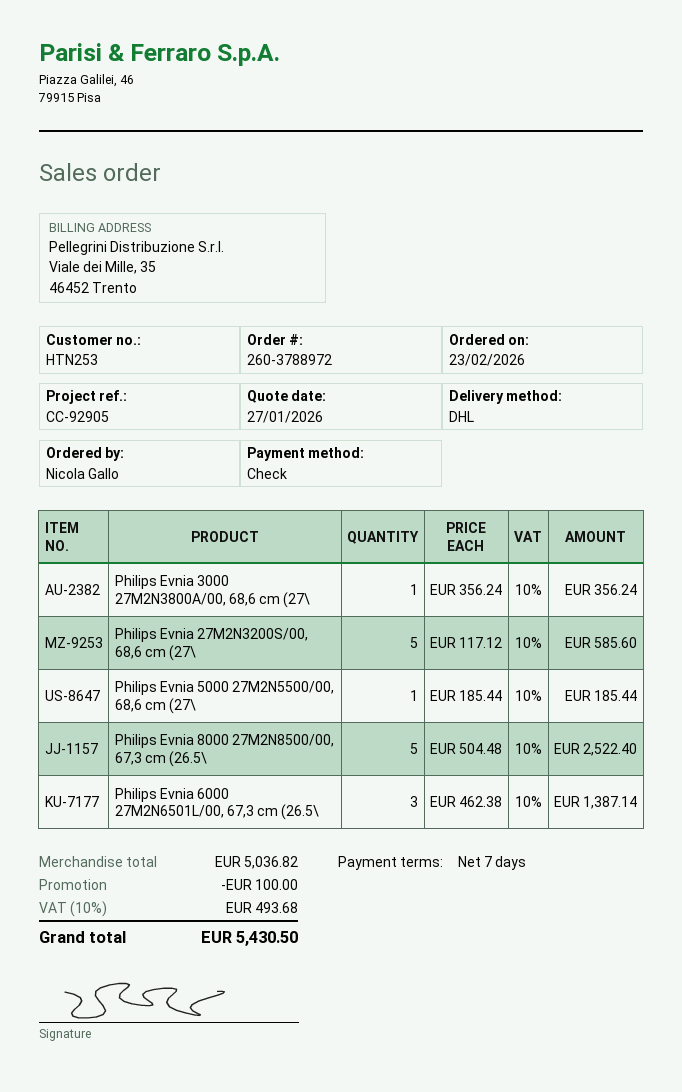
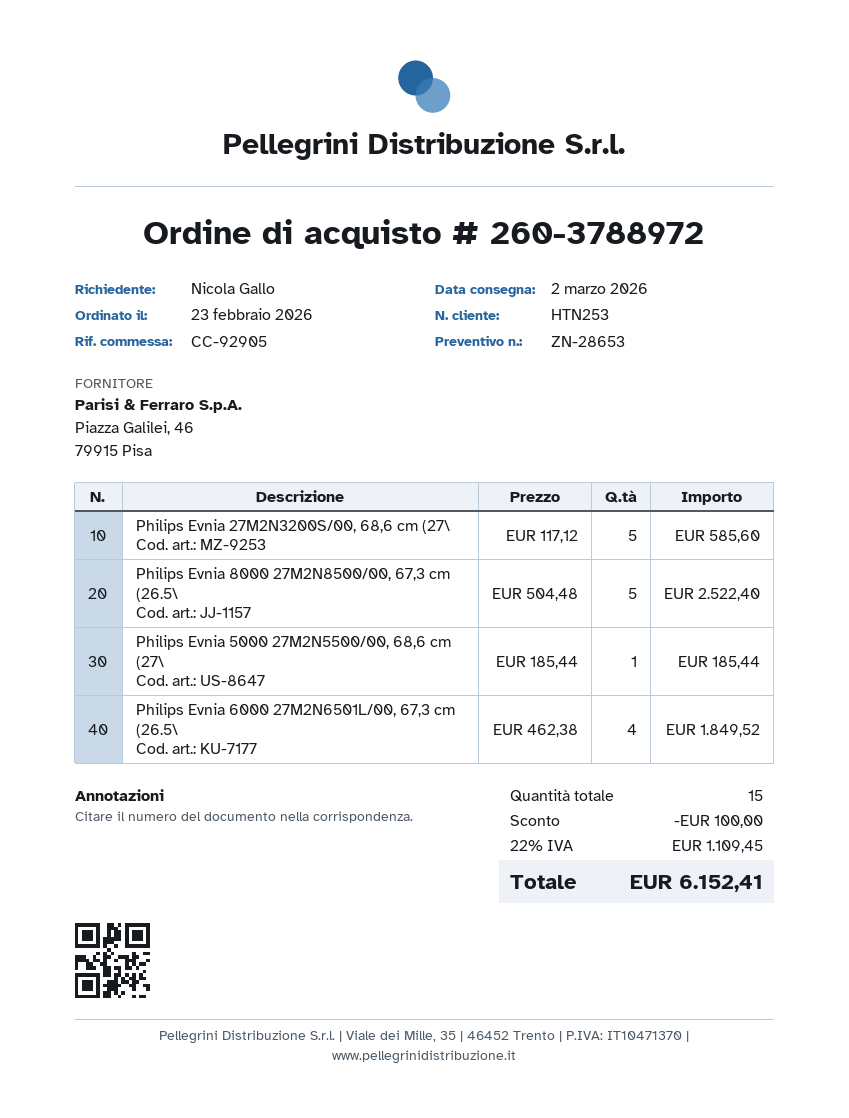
Philips Evnia 3000 27M2N3800A/00, 68,6 cm (27\: 1 x 356.24 = 356.24 -> none
Philips Evnia 6000 27M2N6501L/00, 67,3 cm (26.5\: 3 x 462.38 = 1387.14 -> 4 x 462.38 = 1849.52
tax: 10% = 493.68 -> 22% = 1109.45
total: 5430.50 -> 6152.41

